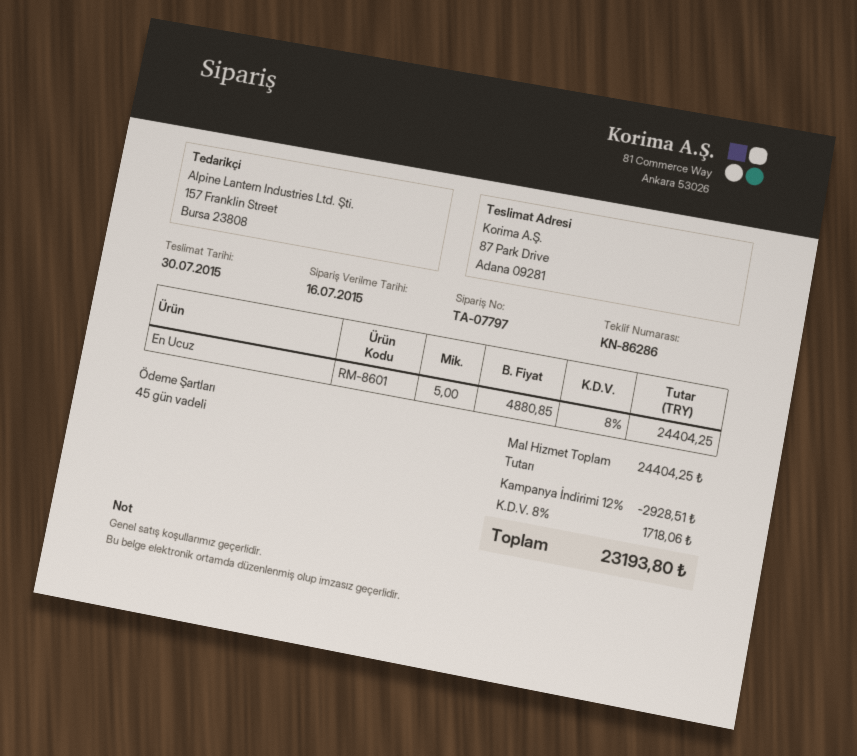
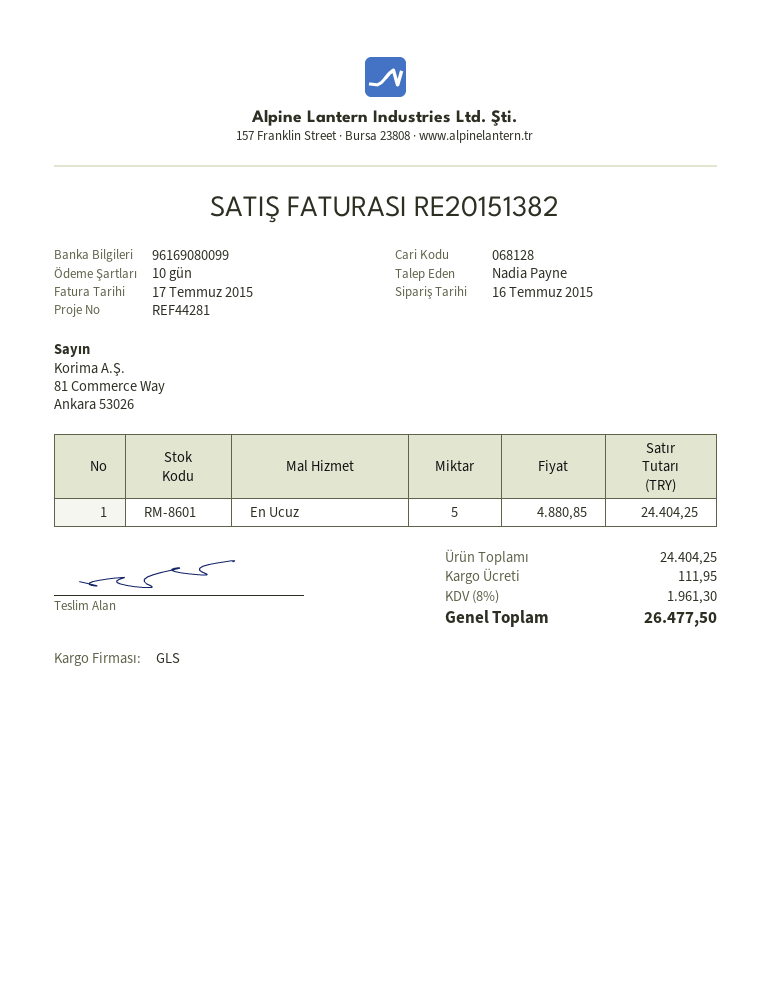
payment terms: 45 days -> 10 days
discount: 12% = 2928.51 -> none
shipping: none -> 111.95
tax: 8% = 1718.06 -> 8% = 1961.30
total: 23193.80 -> 26477.50

